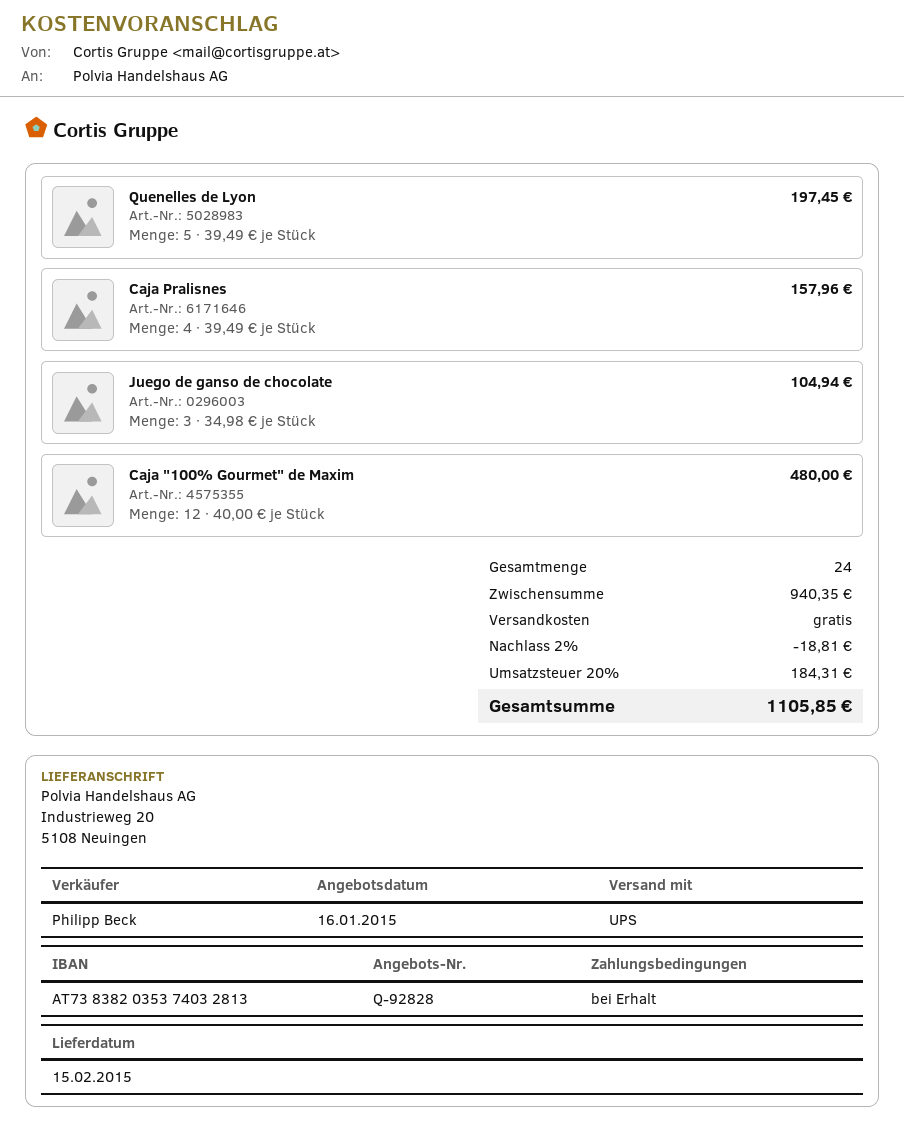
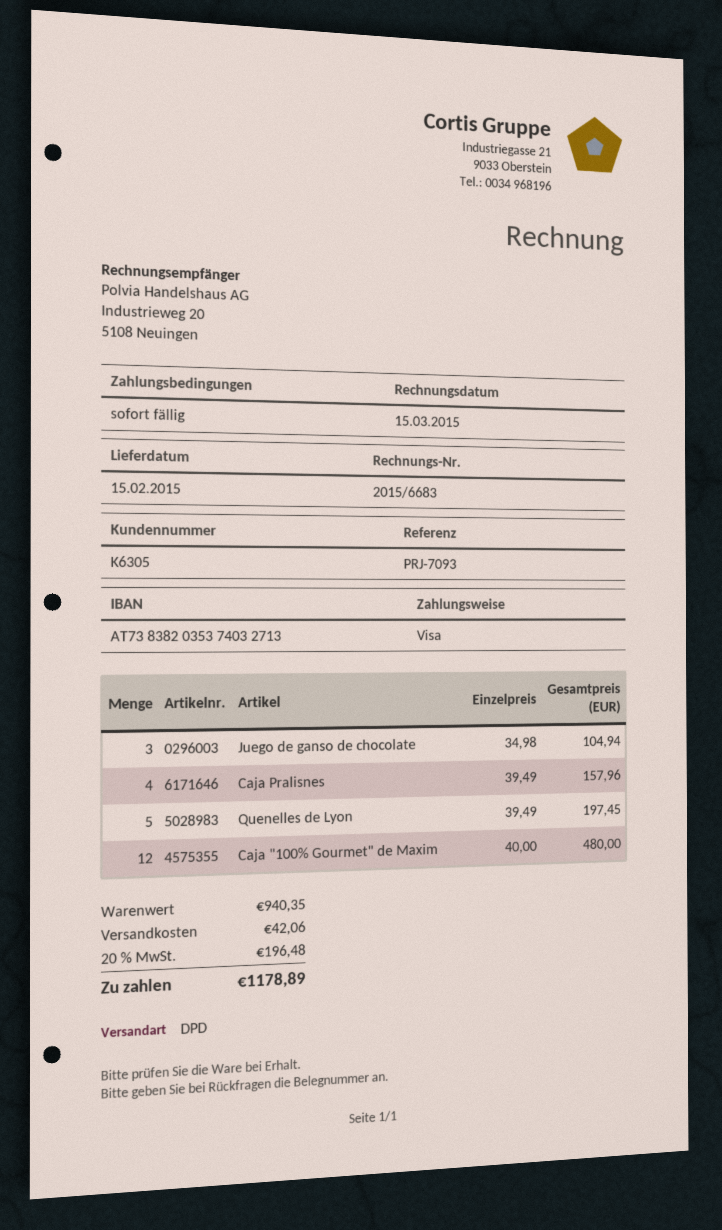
bank account: AT738382035374032813 -> AT738382035374032713
shipping method: UPS -> DPD
discount: 2% = 18.81 -> none
shipping: 0.00 -> 42.06
tax: 20% = 184.31 -> 20% = 196.48
total: 1105.85 -> 1178.89

